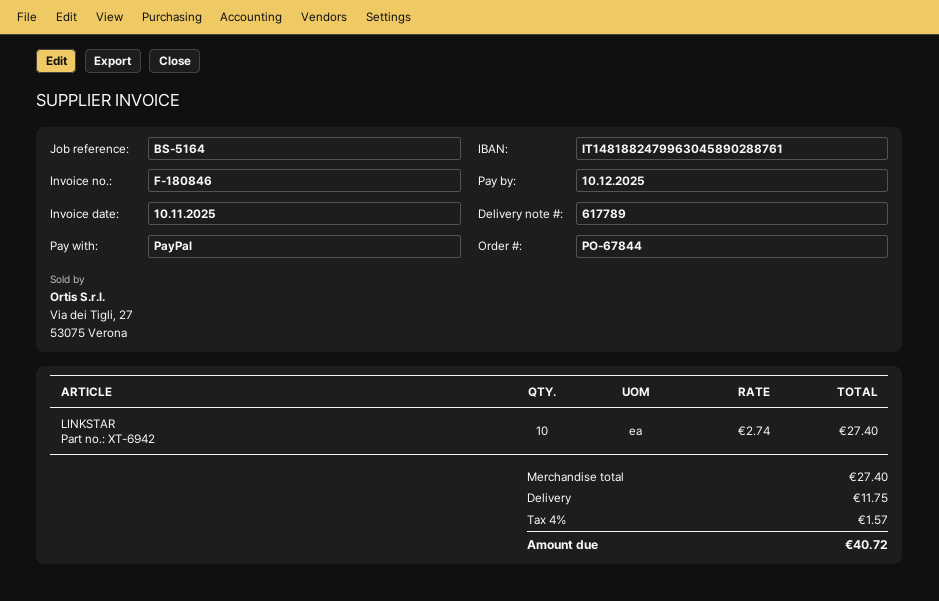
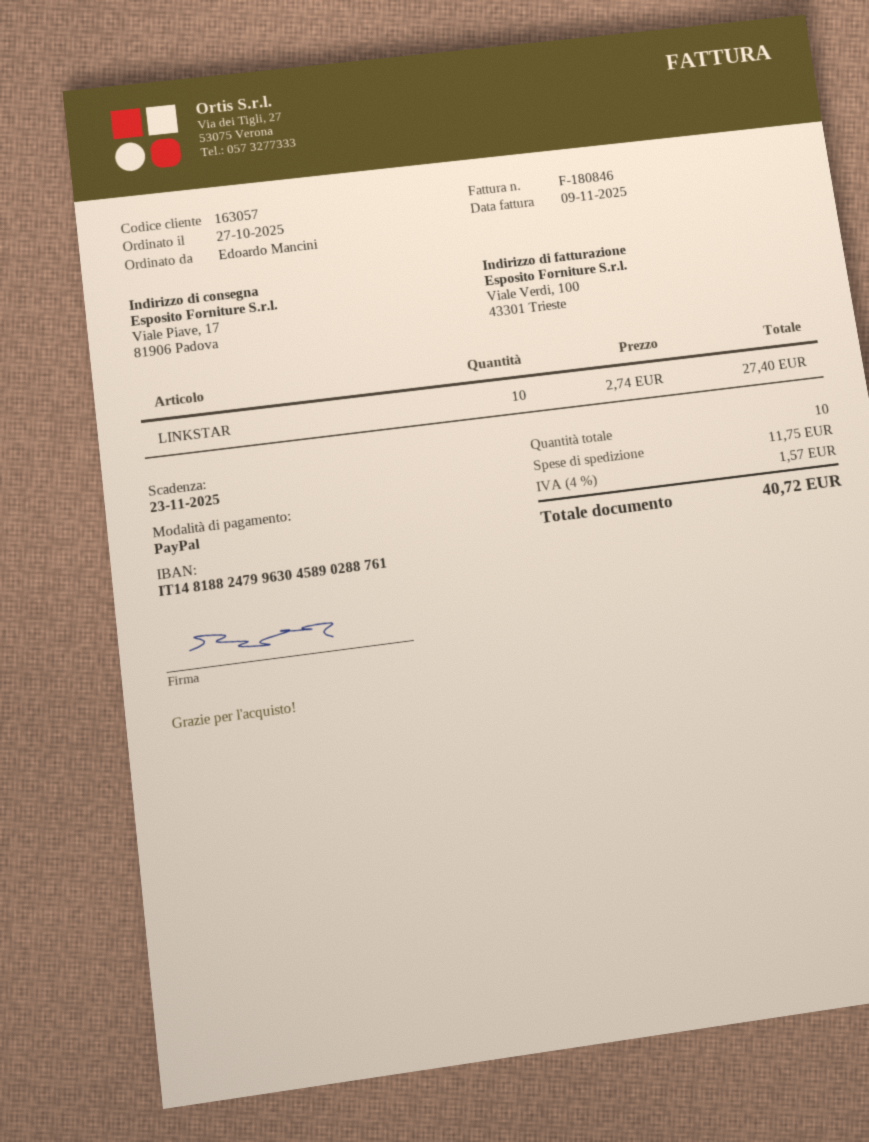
invoice date: 2025-11-10 -> 2025-11-09
due date: 2025-12-10 -> 2025-11-23

